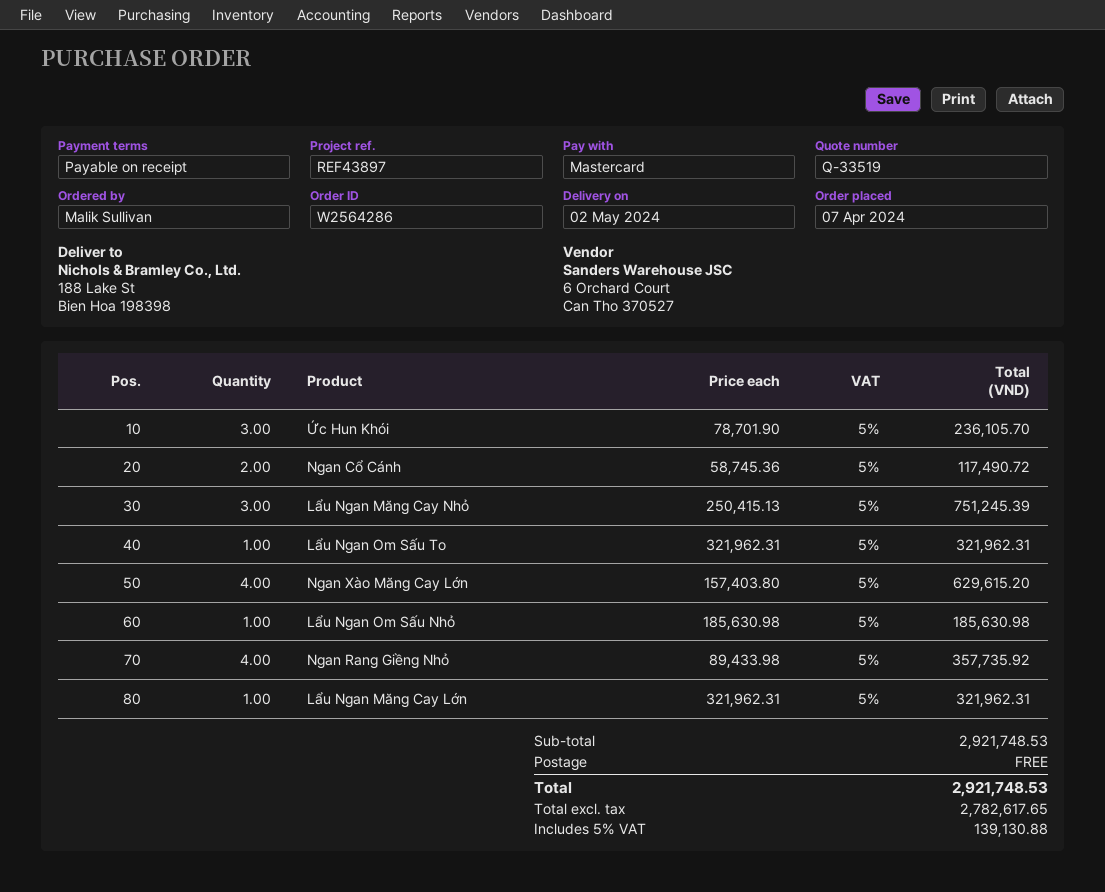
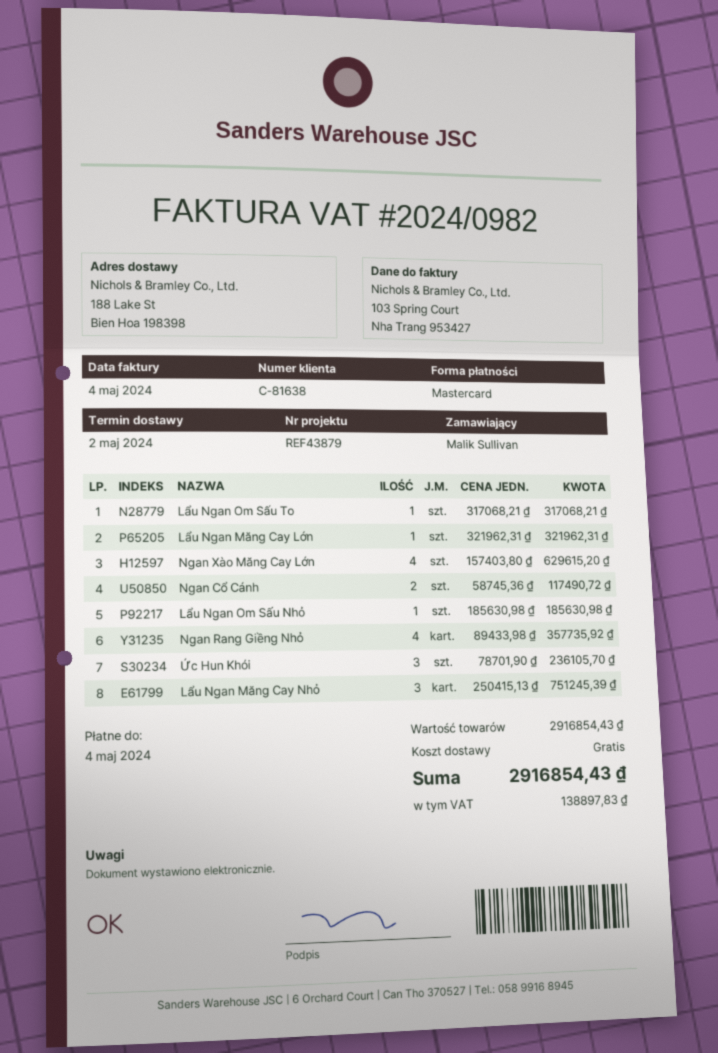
reference: REF43897 -> REF43879
Lẩu Ngan Om Sấu To: 1 x 321962.31 = 321962.31 -> 1 x 317068.21 = 317068.21
subtotal: 2921748.53 -> 2916854.43
tax: 139130.88 -> 138897.83
total: 2921748.53 -> 2916854.43

